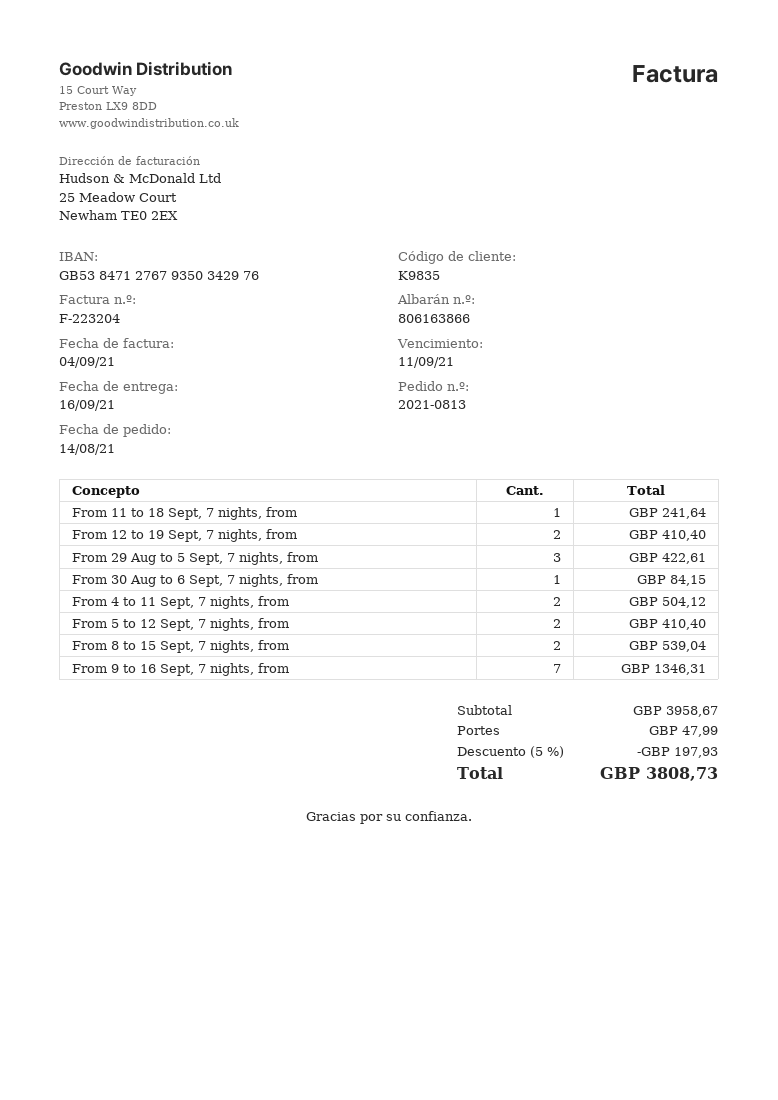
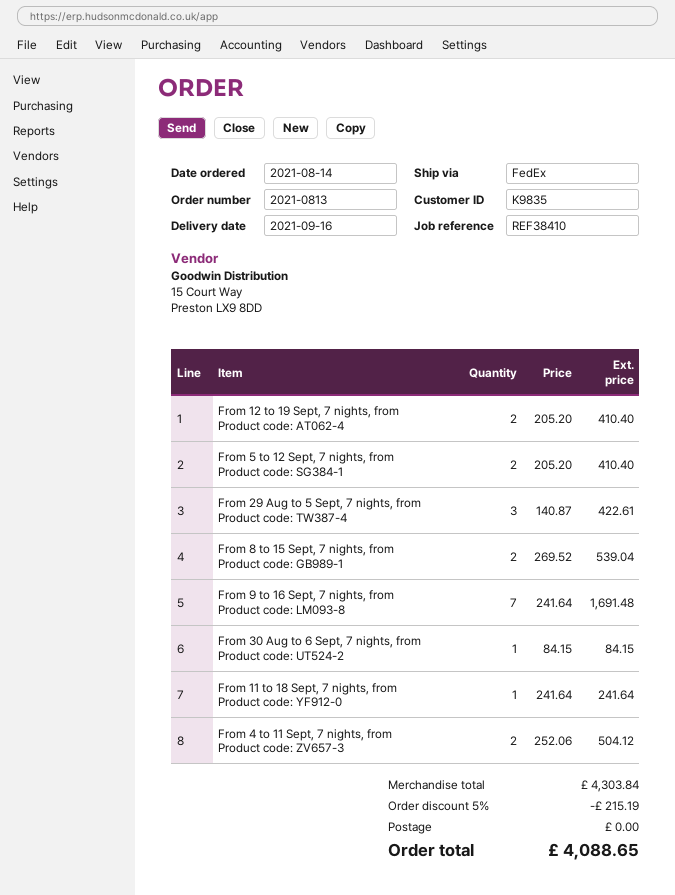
From 9 to 16 Sept, 7 nights, from: 7 for 1346.31 -> 7 for 1691.48
subtotal: 3958.67 -> 4303.84
discount: 5% = 197.93 -> 5% = 215.19
shipping: 47.99 -> 0.00
total: 3808.73 -> 4088.65

